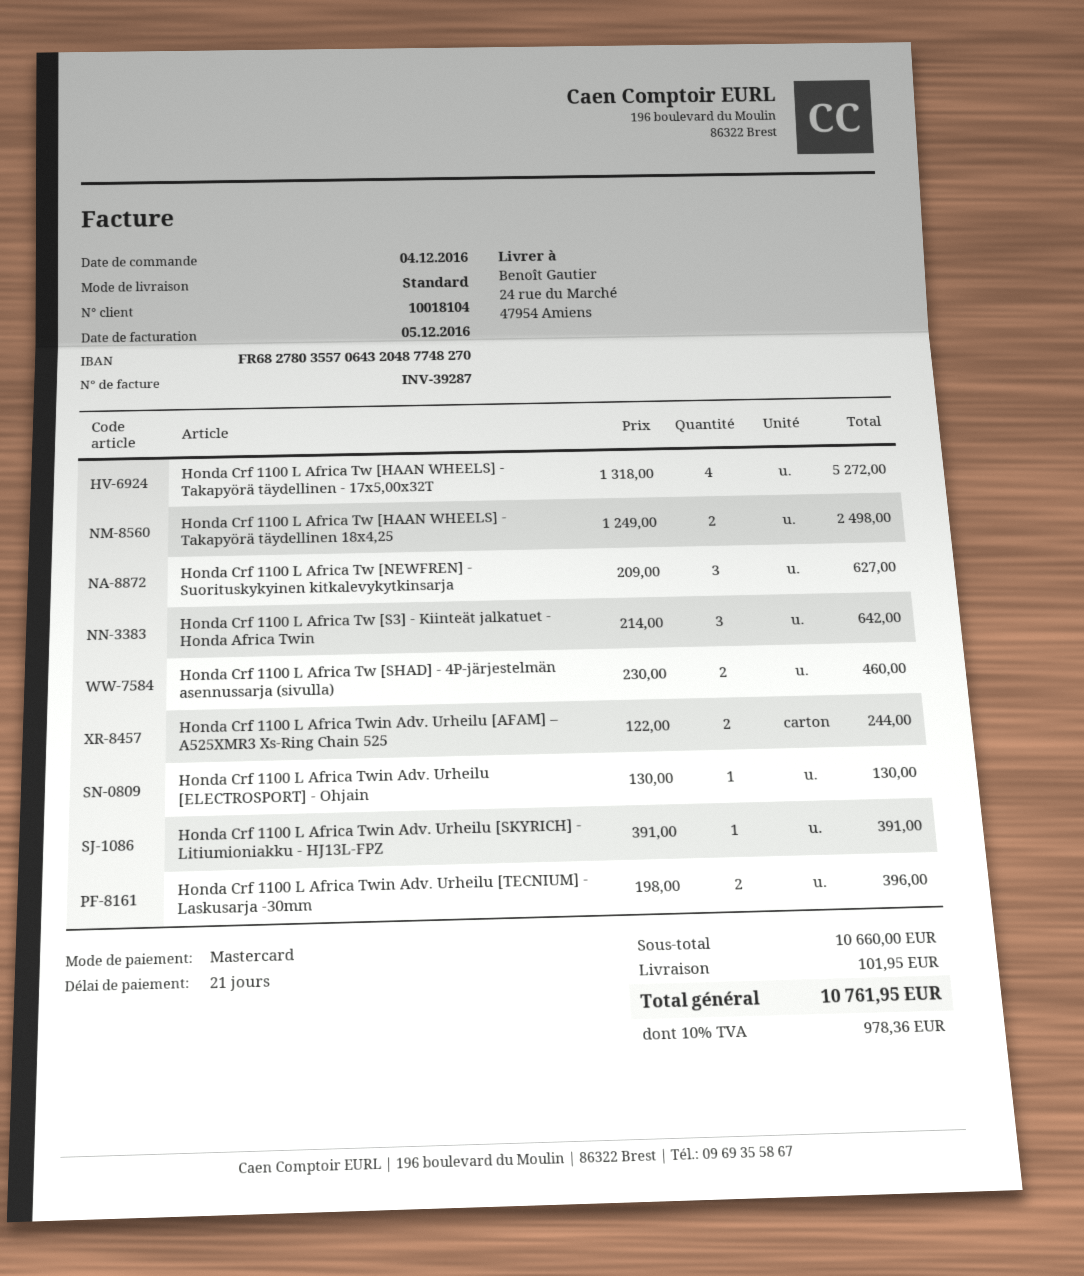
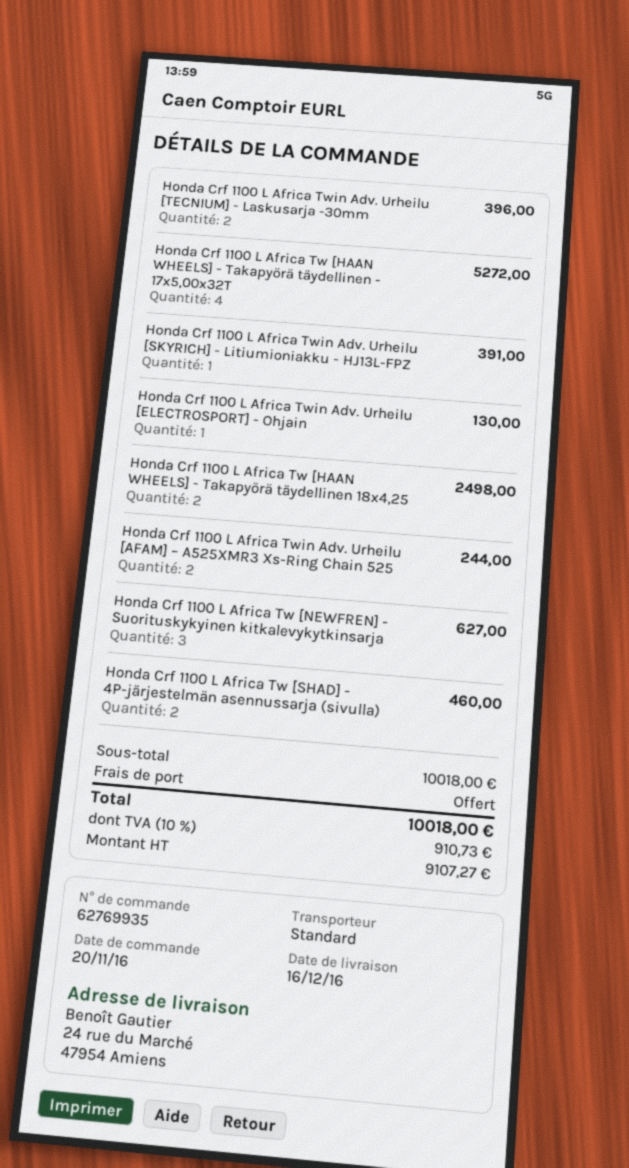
order date: 2016-12-04 -> 2016-11-20
Honda Crf 1100 L Africa Tw [S3] - Kiinteät jalkatuet - Honda Africa Twin: 3 for 642.00 -> none
subtotal: 10660.00 -> 10018.00
shipping: 101.95 -> 0.00
tax: 10% = 978.36 -> 10% = 910.73
total: 10761.95 -> 10018.00

